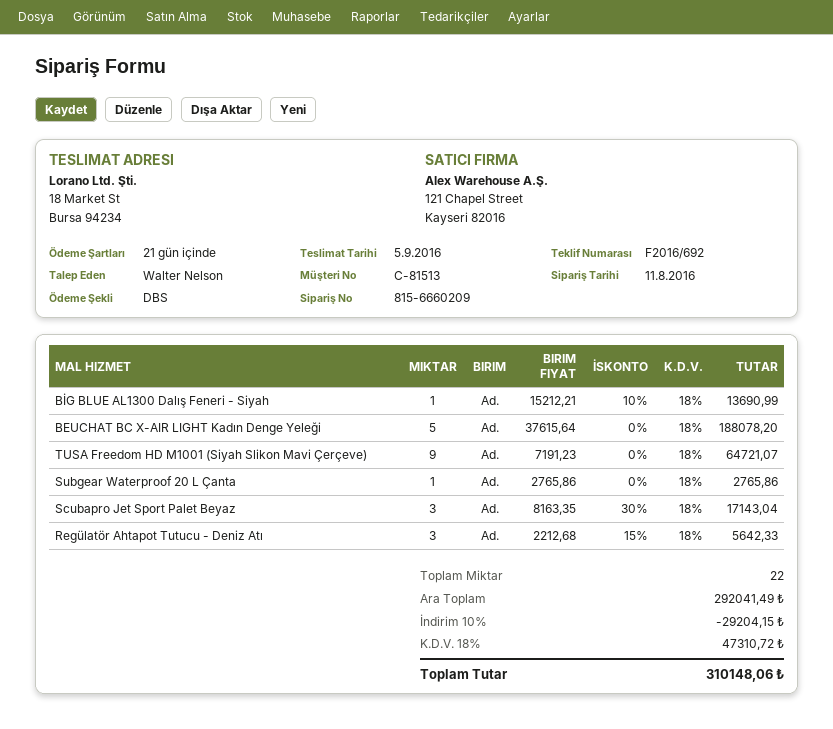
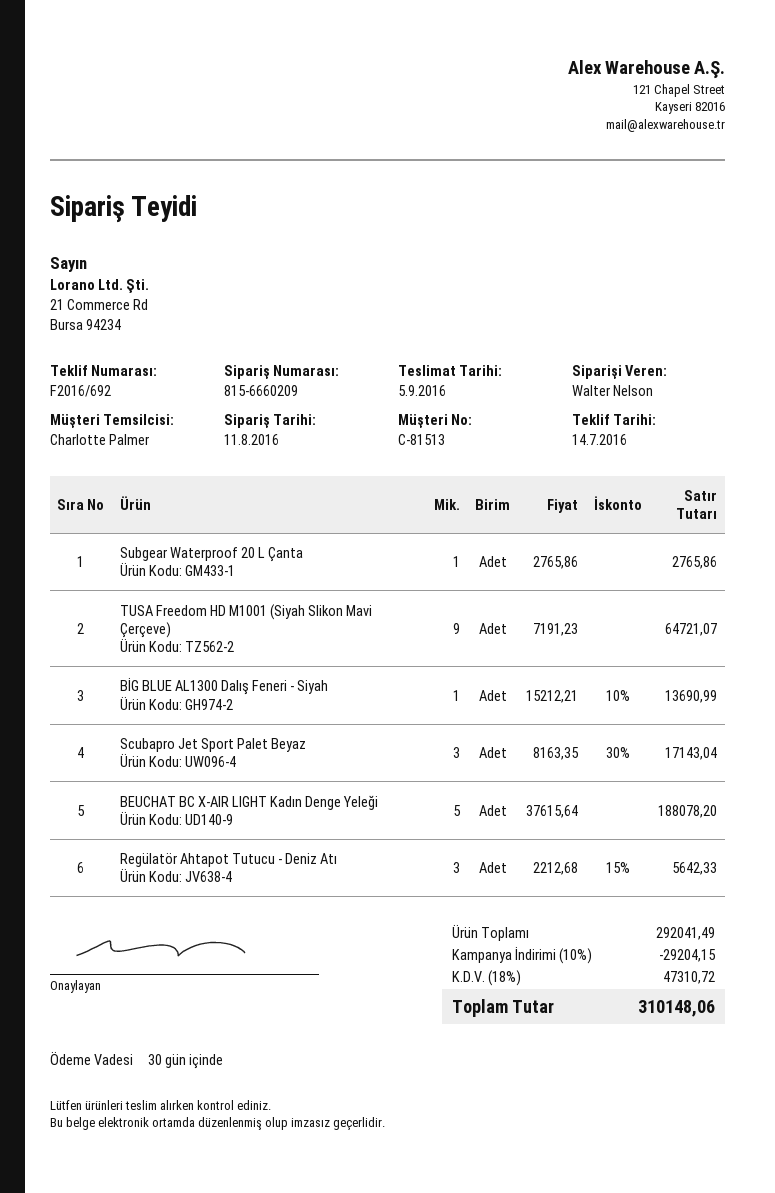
payment terms: 21 days -> 30 days

